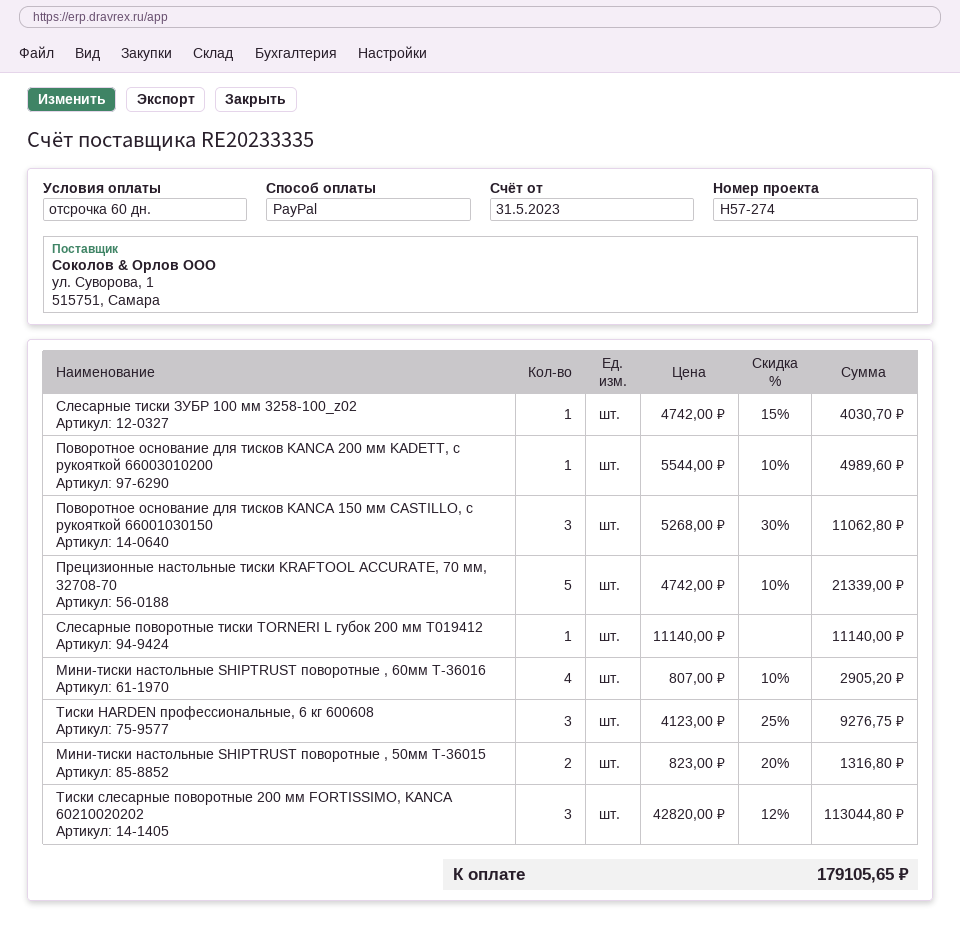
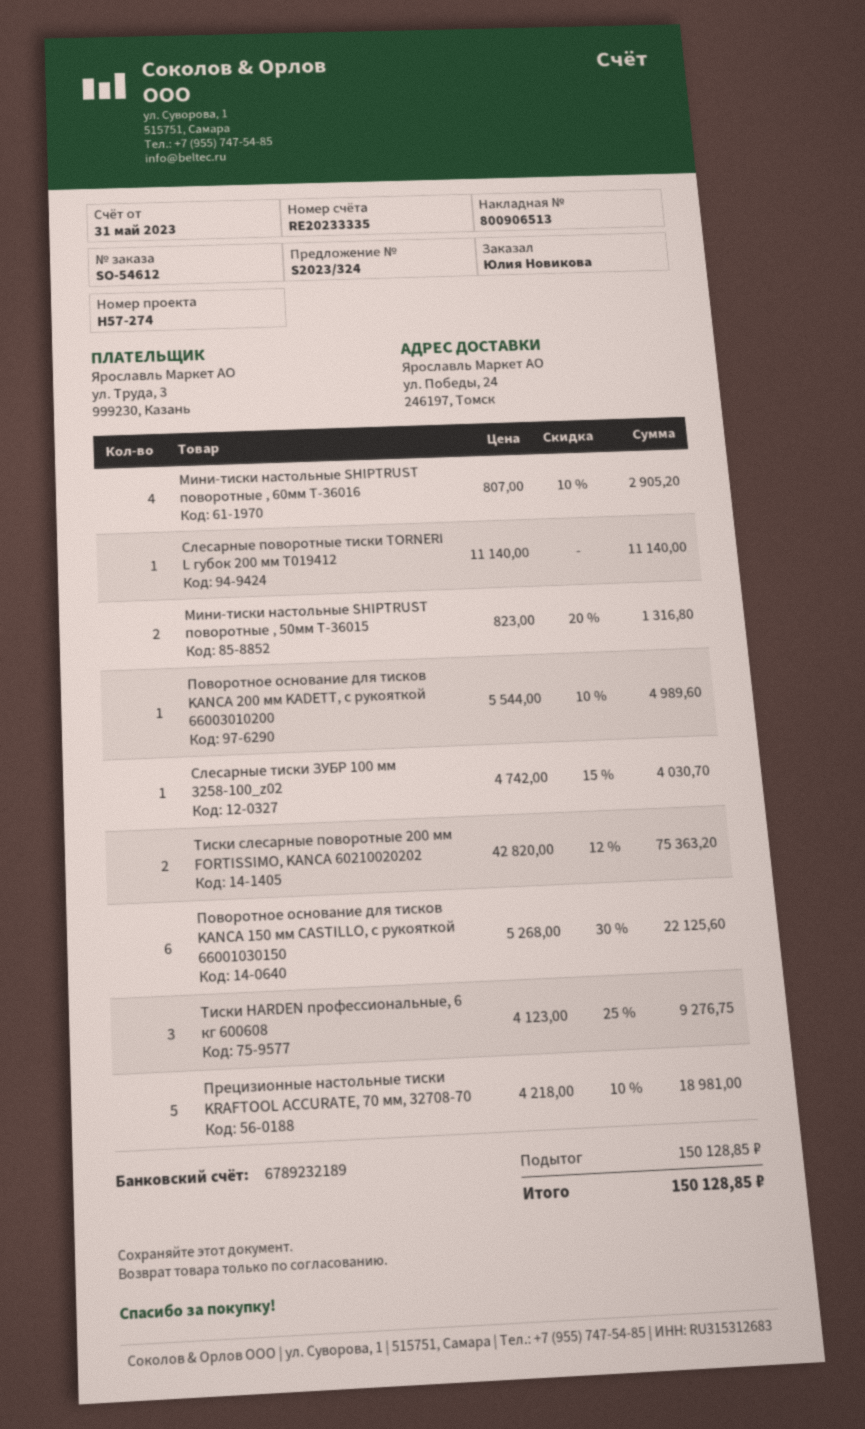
Поворотное основание для тисков KANCA 150 мм CASTILLO, с рукояткой 66001030150: 3 x 5268.00 - 30% = 11062.80 -> 6 x 5268.00 - 30% = 22125.60
Прецизионные настольные тиски KRAFTOOL ACCURATE, 70 мм, 32708-70: 5 x 4742.00 - 10% = 21339.00 -> 5 x 4218.00 - 10% = 18981.00
Тиски слесарные поворотные 200 мм FORTISSIMO, KANCA 60210020202: 3 x 42820.00 - 12% = 113044.80 -> 2 x 42820.00 - 12% = 75363.20
total: 179105.65 -> 150128.85

